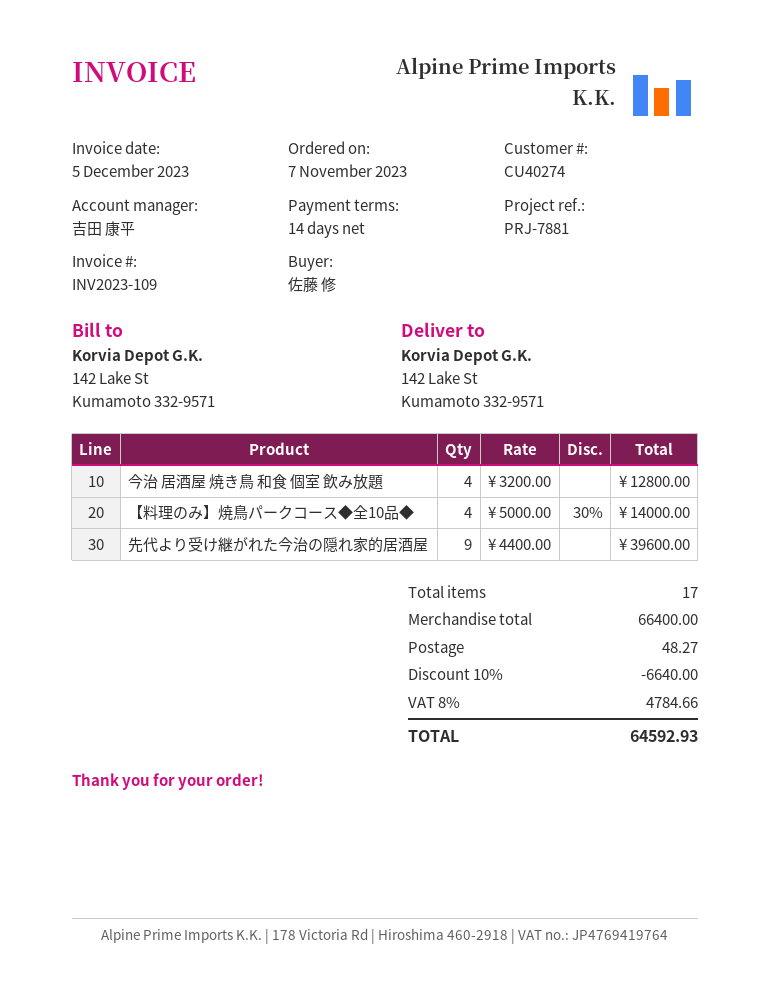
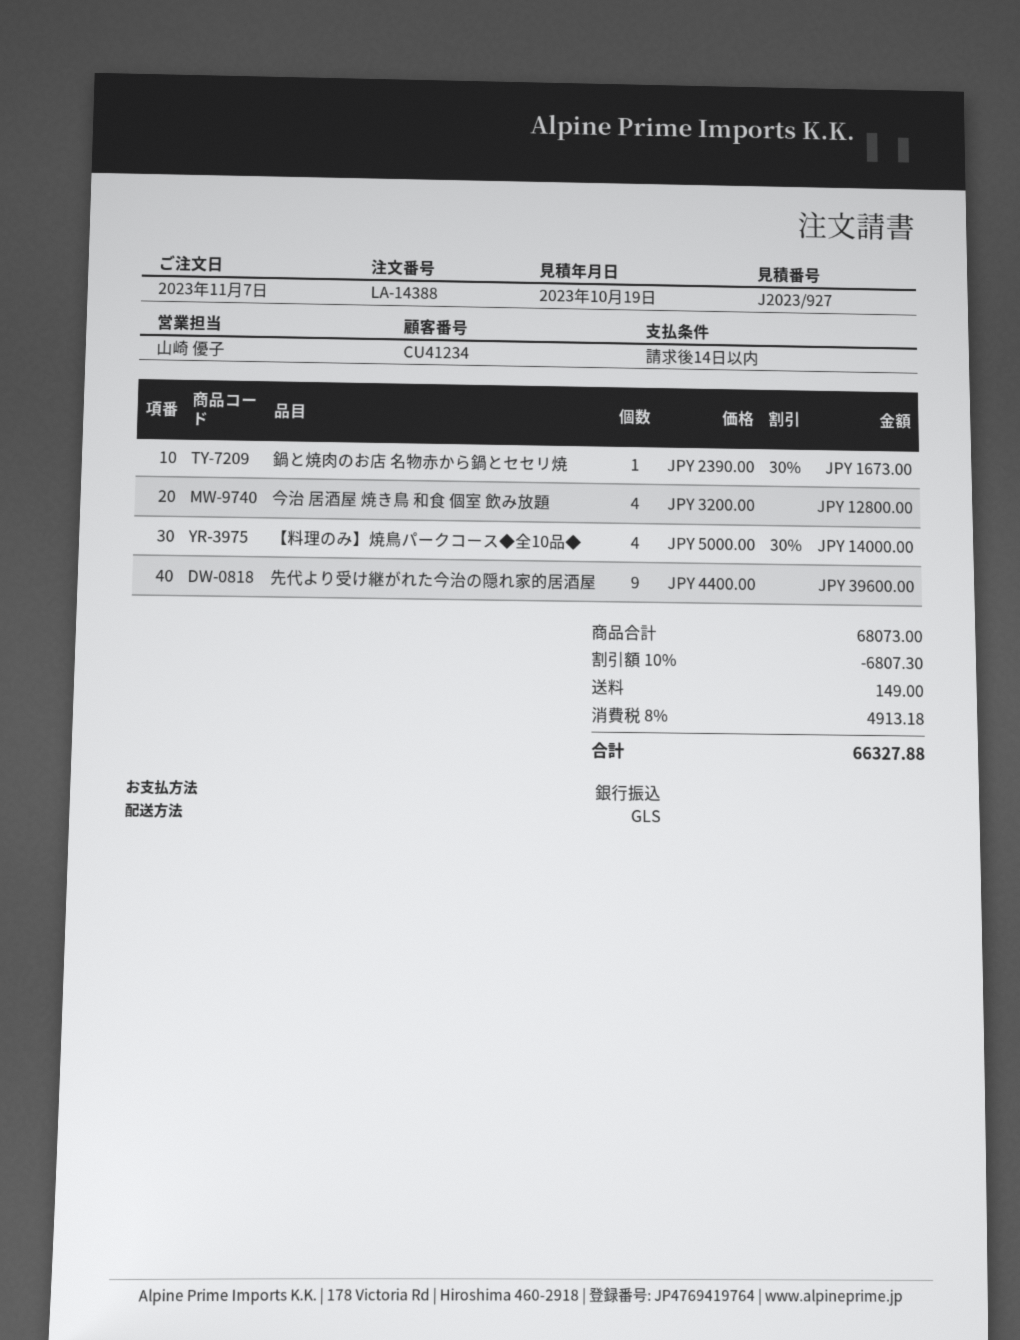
customer number: CU40274 -> CU41234
sales rep: 吉田 康平 -> 山崎 優子
鍋と焼肉のお店 名物赤から鍋とセセリ焼: none -> 1 x 2390.00 - 30% = 1673.00
subtotal: 66400.00 -> 68073.00
discount: 10% = 6640.00 -> 10% = 6807.30
shipping: 48.27 -> 149.00
tax: 8% = 4784.66 -> 8% = 4913.18
total: 64592.93 -> 66327.88

